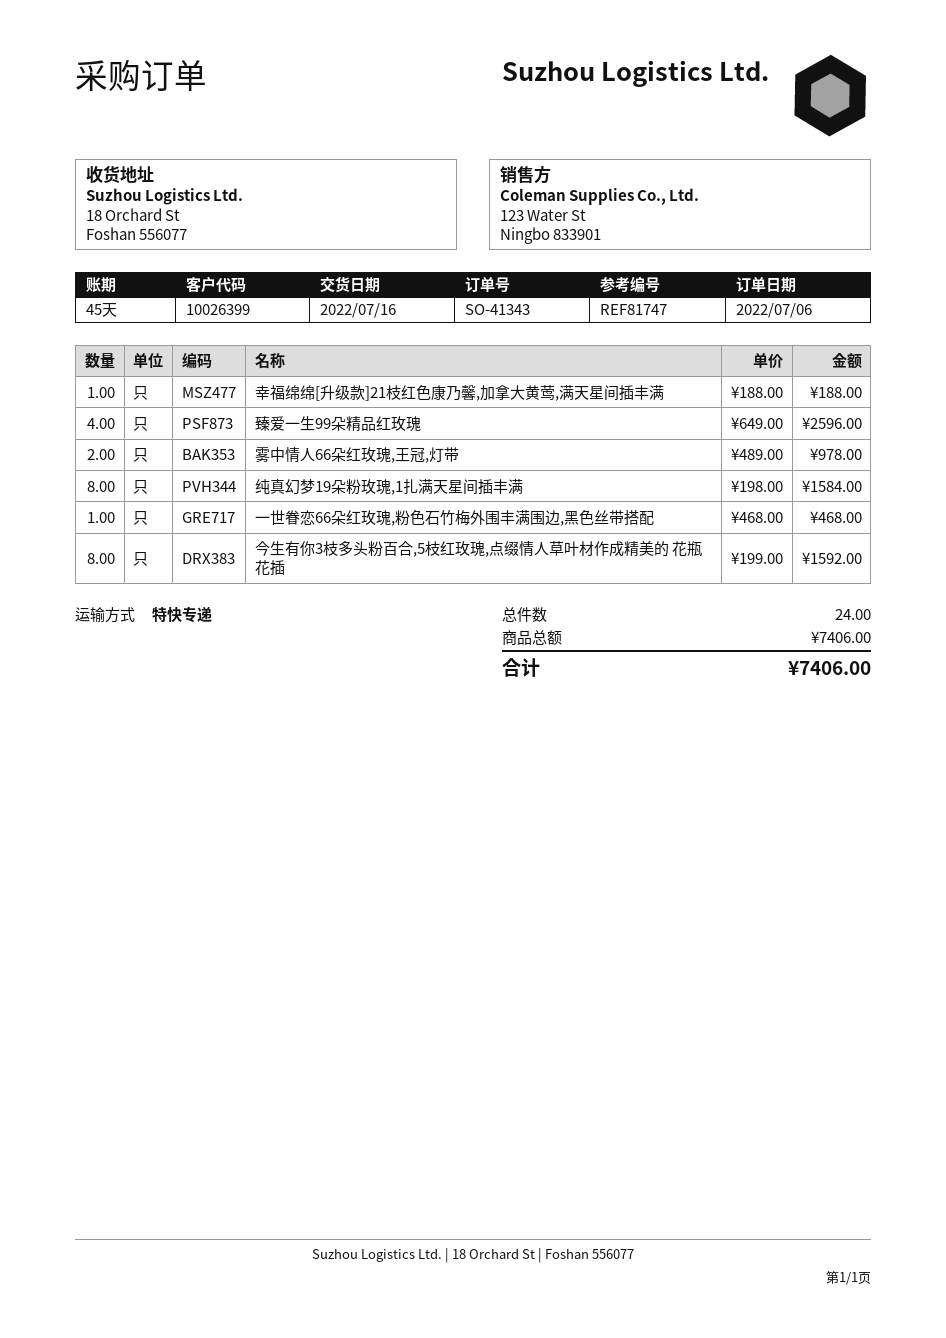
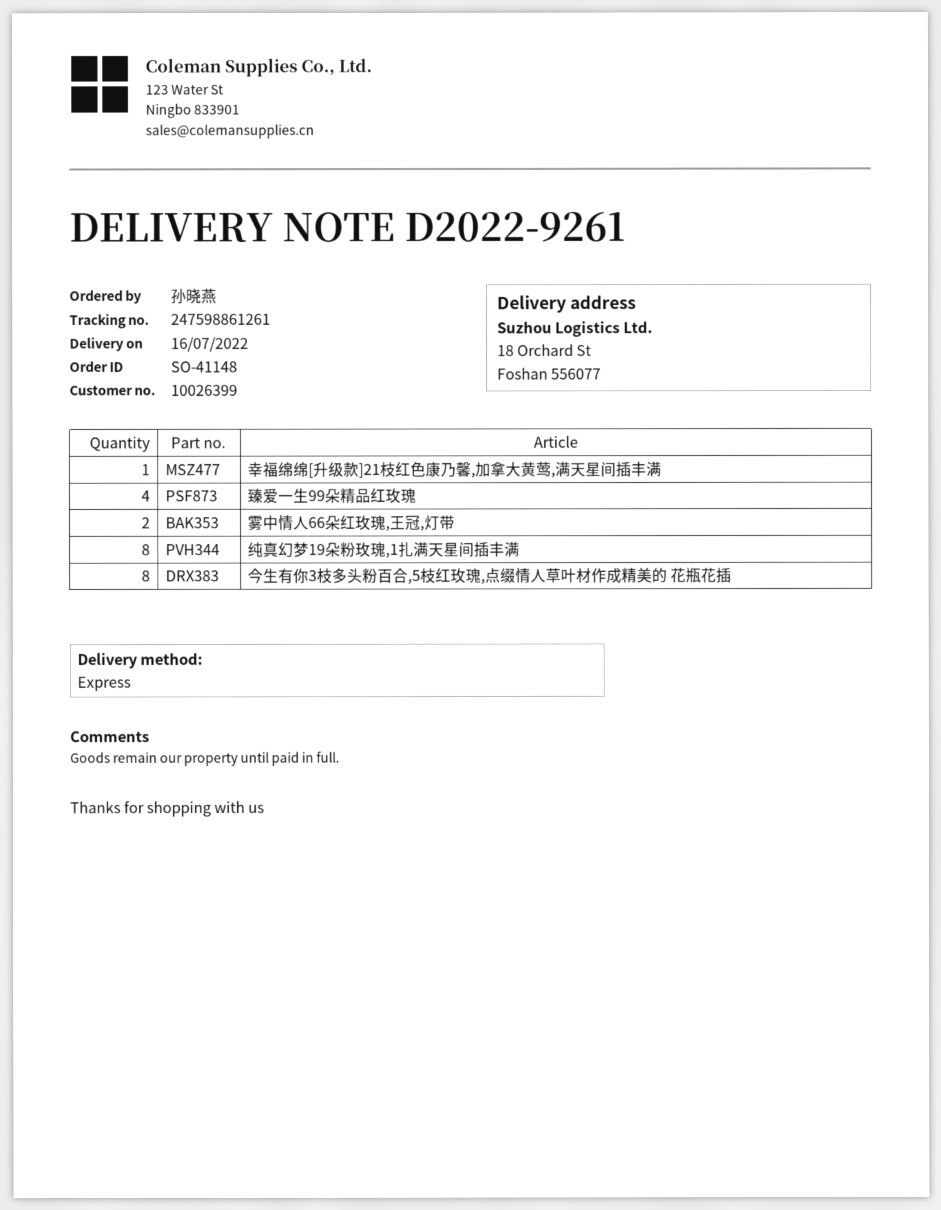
order number: SO-41343 -> SO-41148
一世眷恋66朵红玫瑰,粉色石竹梅外围丰满围边,黑色丝带搭配: 1 -> none

